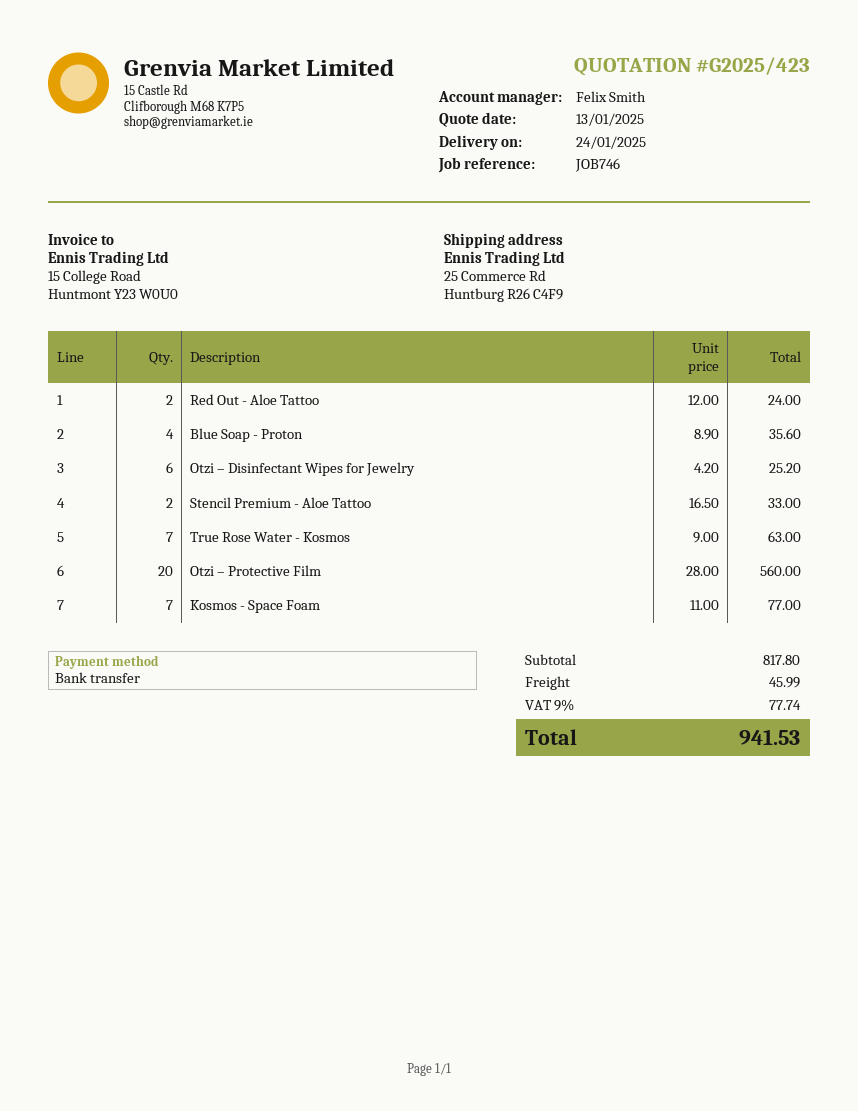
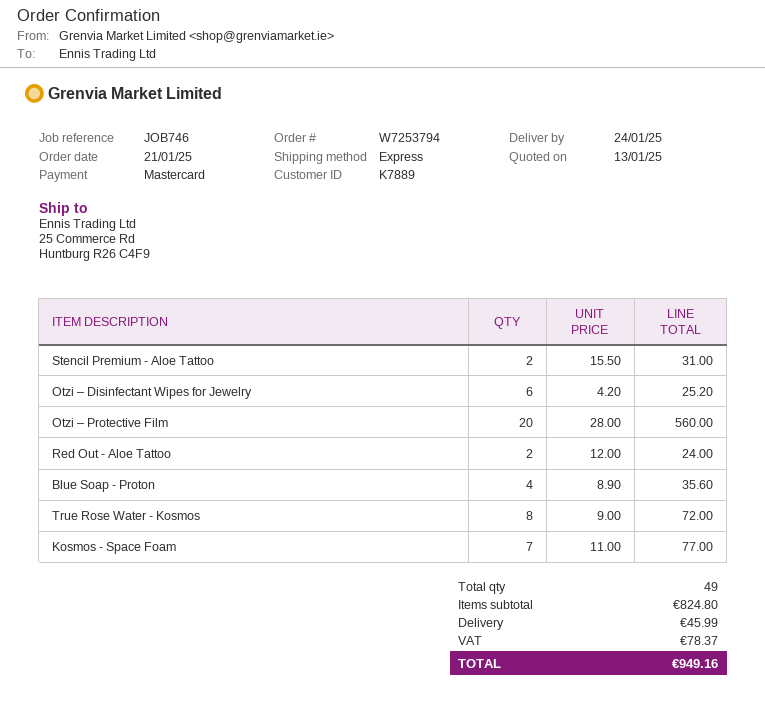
payment method: bank transfer -> Mastercard
Stencil Premium - Aloe Tattoo: 2 x 16.50 = 33.00 -> 2 x 15.50 = 31.00
True Rose Water - Kosmos: 7 x 9.00 = 63.00 -> 8 x 9.00 = 72.00
subtotal: 817.80 -> 824.80
tax: 77.74 -> 78.37
total: 941.53 -> 949.16

